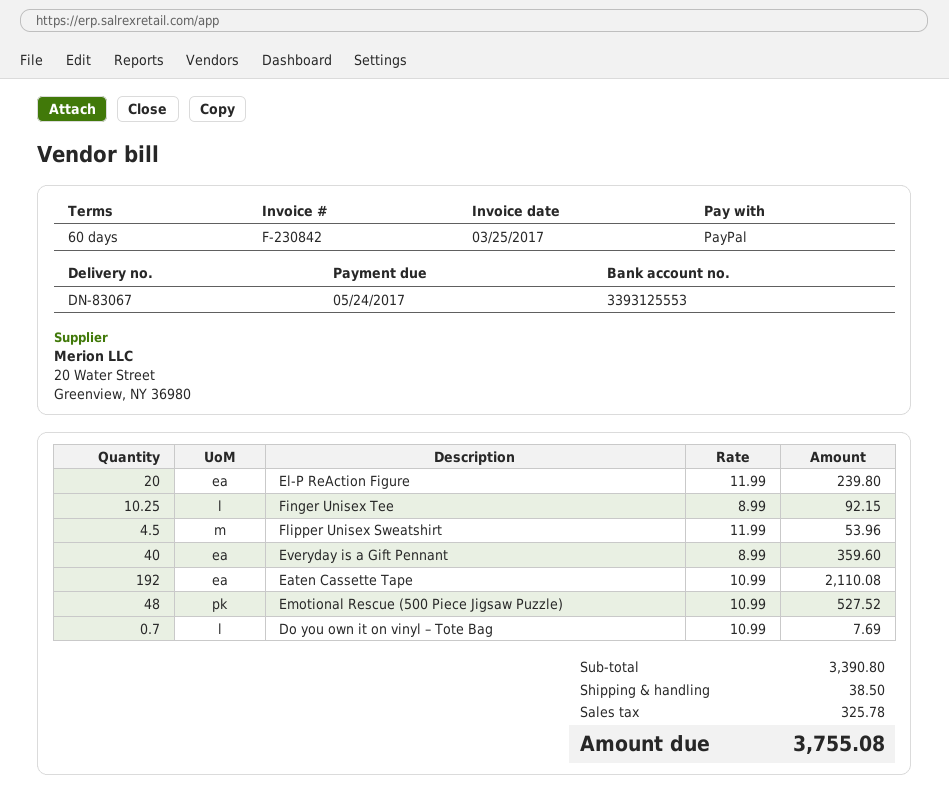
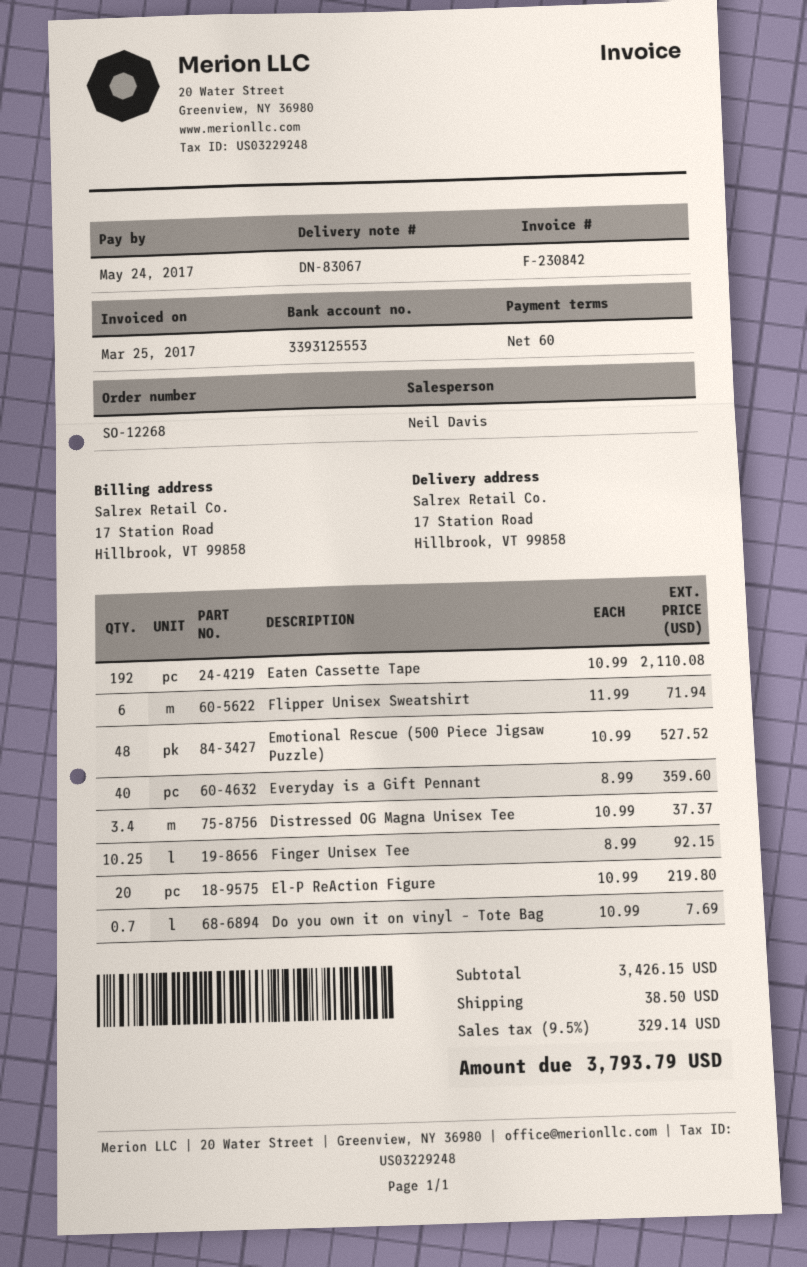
El-P ReAction Figure: 20 x 11.99 = 239.80 -> 20 x 10.99 = 219.80
Flipper Unisex Sweatshirt: 4.5 x 11.99 = 53.96 -> 6 x 11.99 = 71.94
Distressed OG Magna Unisex Tee: none -> 3.4 x 10.99 = 37.37
subtotal: 3390.80 -> 3426.15
tax: 325.78 -> 329.14
total: 3755.08 -> 3793.79

